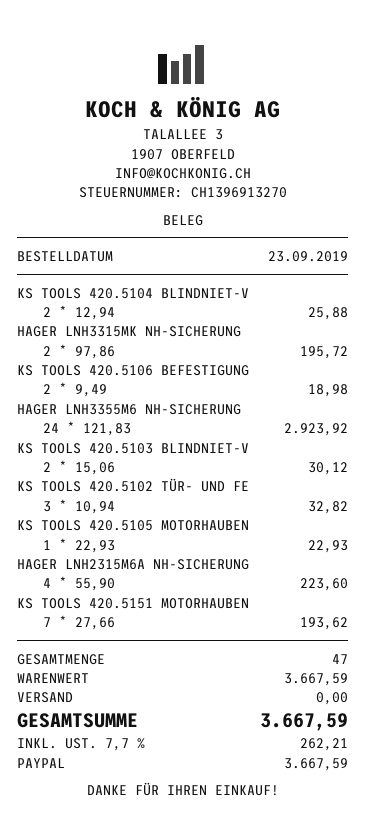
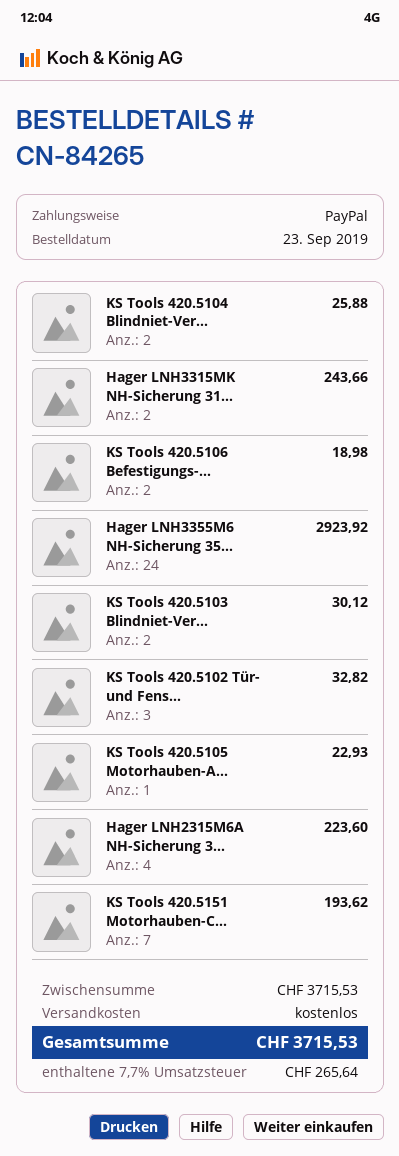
HAGER LNH3315MK NH-SICHERUNG: 2 for 195.72 -> 2 for 243.66
subtotal: 3667.59 -> 3715.53
tax: 7.7% = 262.21 -> 7.7% = 265.64
total: 3667.59 -> 3715.53

